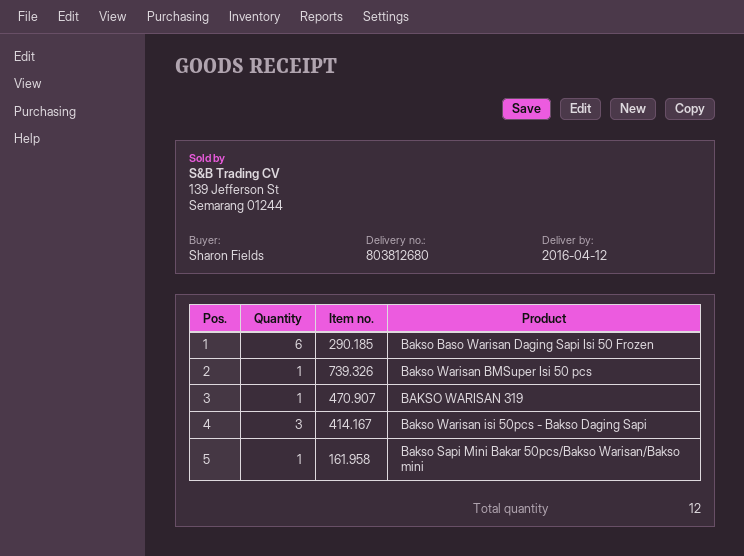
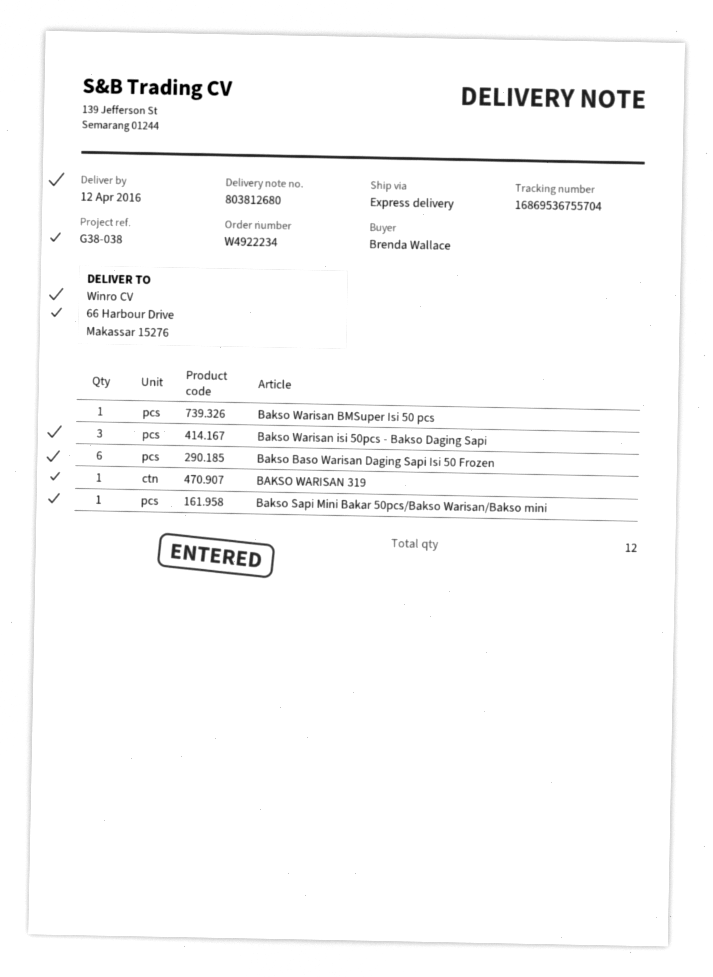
ordered by: Sharon Fields -> Brenda Wallace

